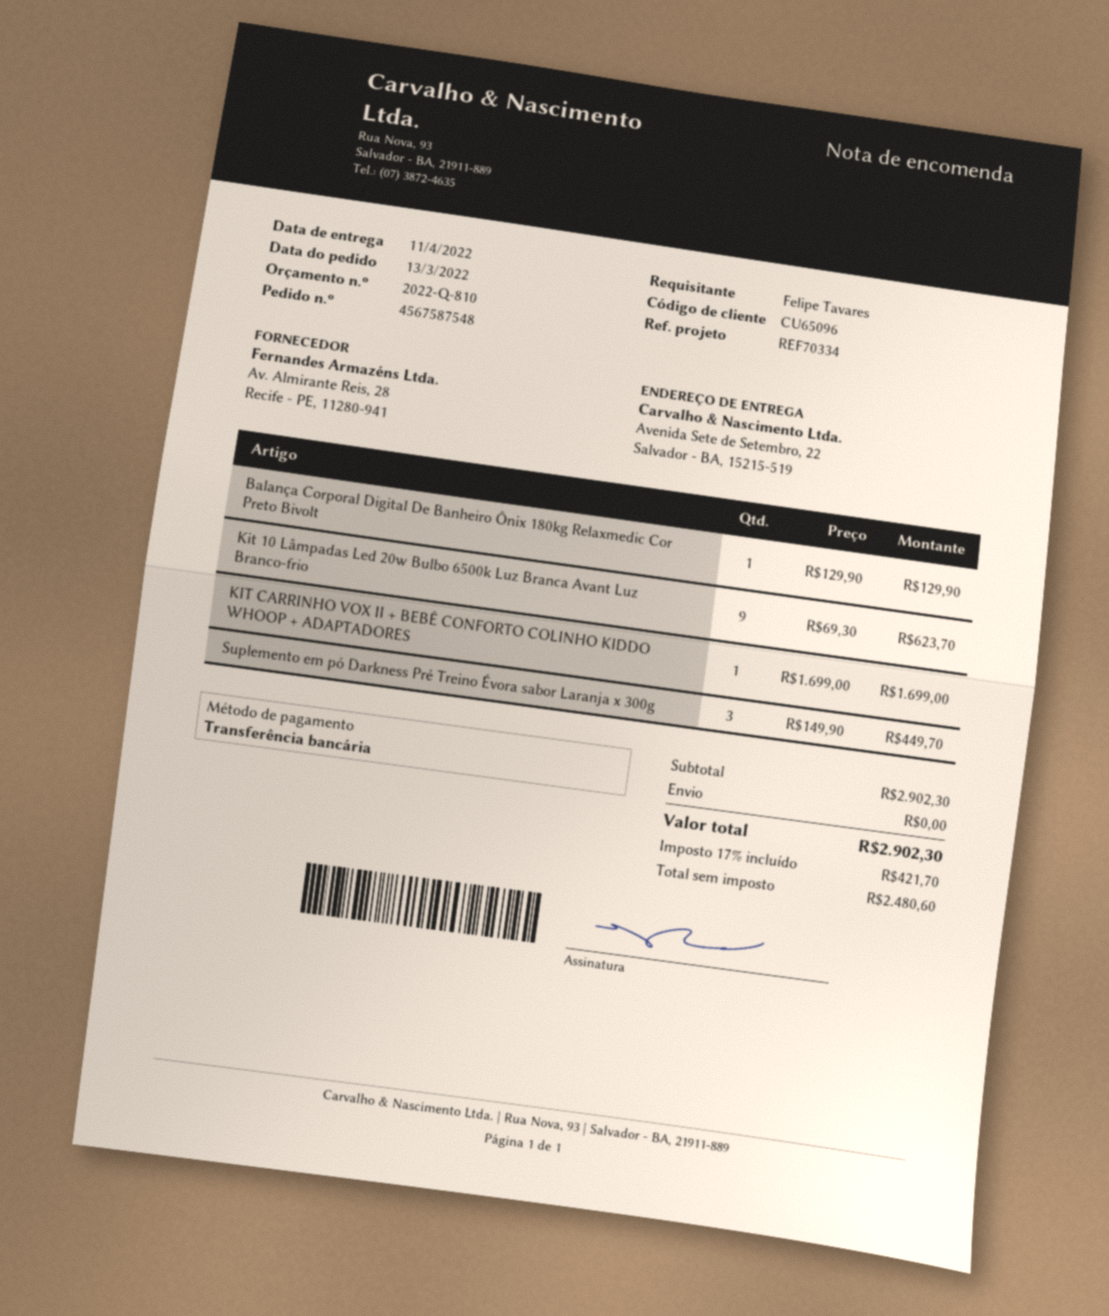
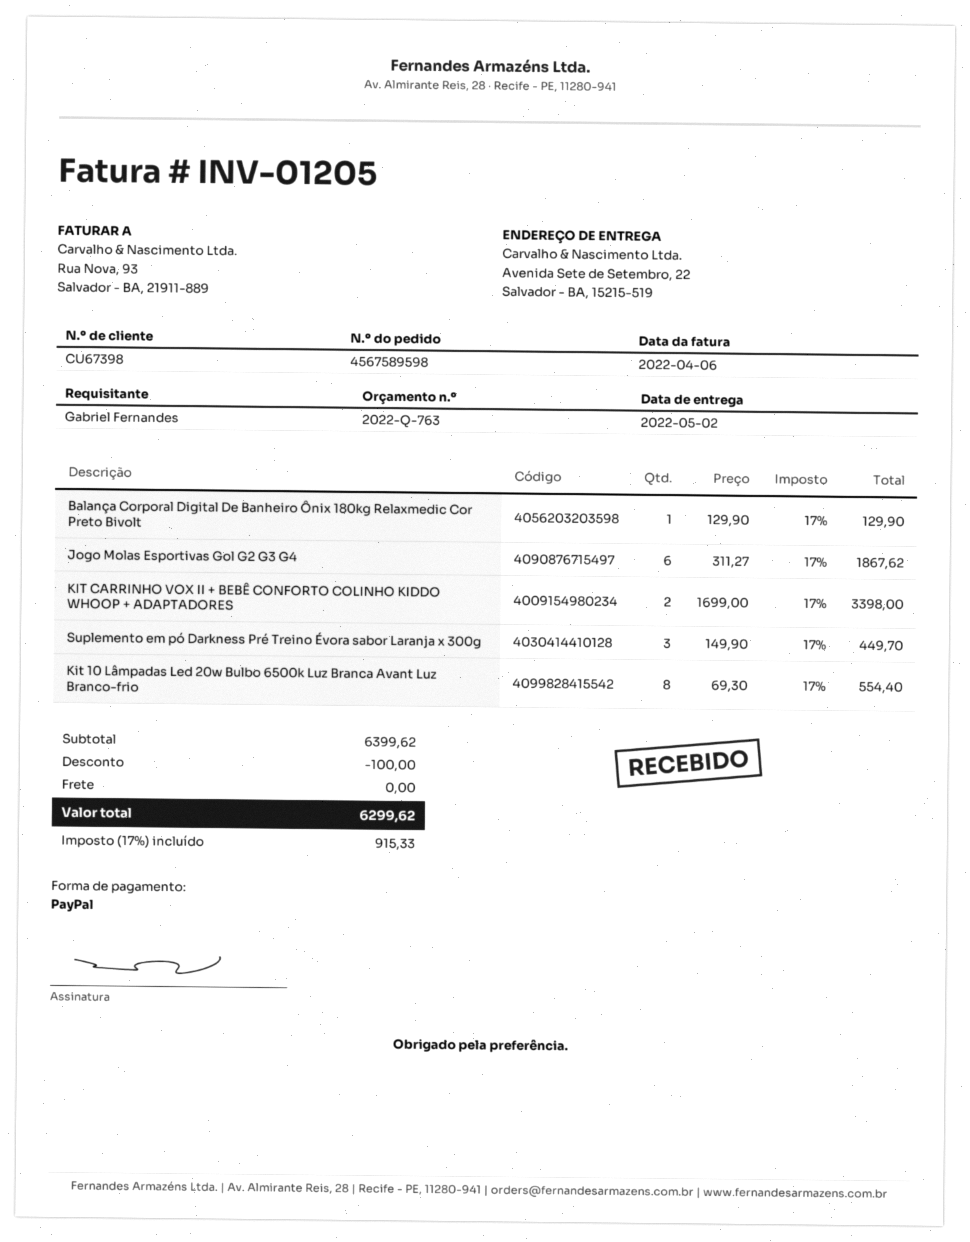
quote number: 2022-Q-810 -> 2022-Q-763
order number: 4567587548 -> 4567589598
delivery date: 2022-04-11 -> 2022-05-02
customer number: CU65096 -> CU67398
ordered by: Felipe Tavares -> Gabriel Fernandes
payment method: bank transfer -> PayPal
Kit 10 Lâmpadas Led 20w Bulbo 6500k Luz Branca Avant Luz Branco-frio: 9 x 69.30 = 623.70 -> 8 x 69.30 = 554.40
KIT CARRINHO VOX II + BEBÊ CONFORTO COLINHO KIDDO WHOOP + ADAPTADORES: 1 x 1699.00 = 1699.00 -> 2 x 1699.00 = 3398.00
Jogo Molas Esportivas Gol G2 G3 G4: none -> 6 x 311.27 = 1867.62
subtotal: 2902.30 -> 6399.62
discount: none -> 100.00
tax: 17% = 421.70 -> 17% = 915.33
total: 2902.30 -> 6299.62

